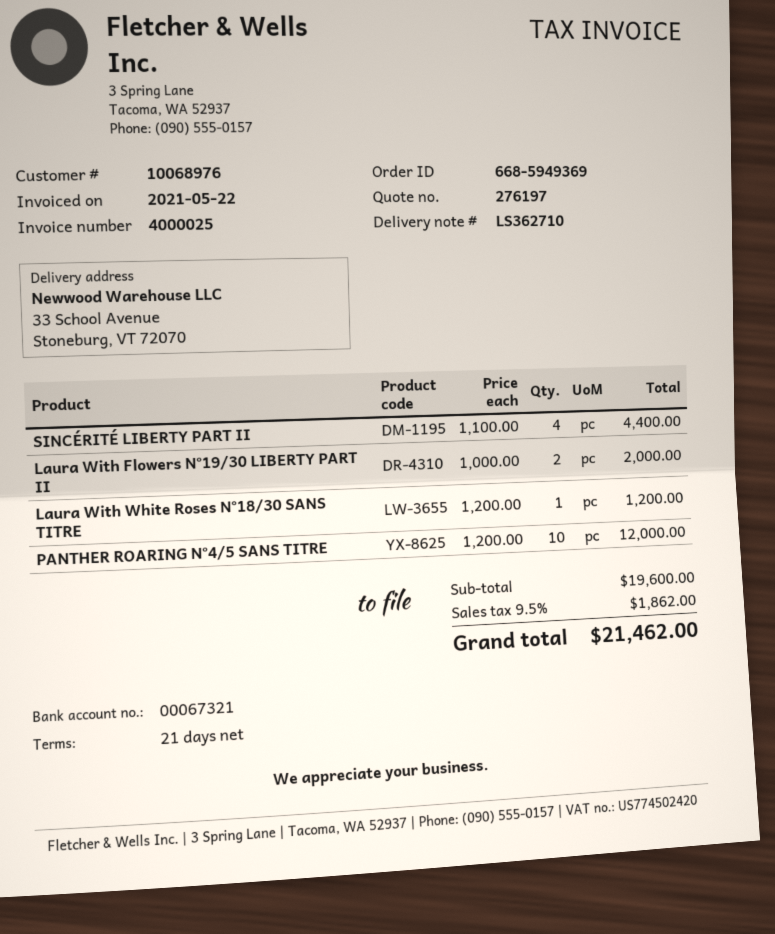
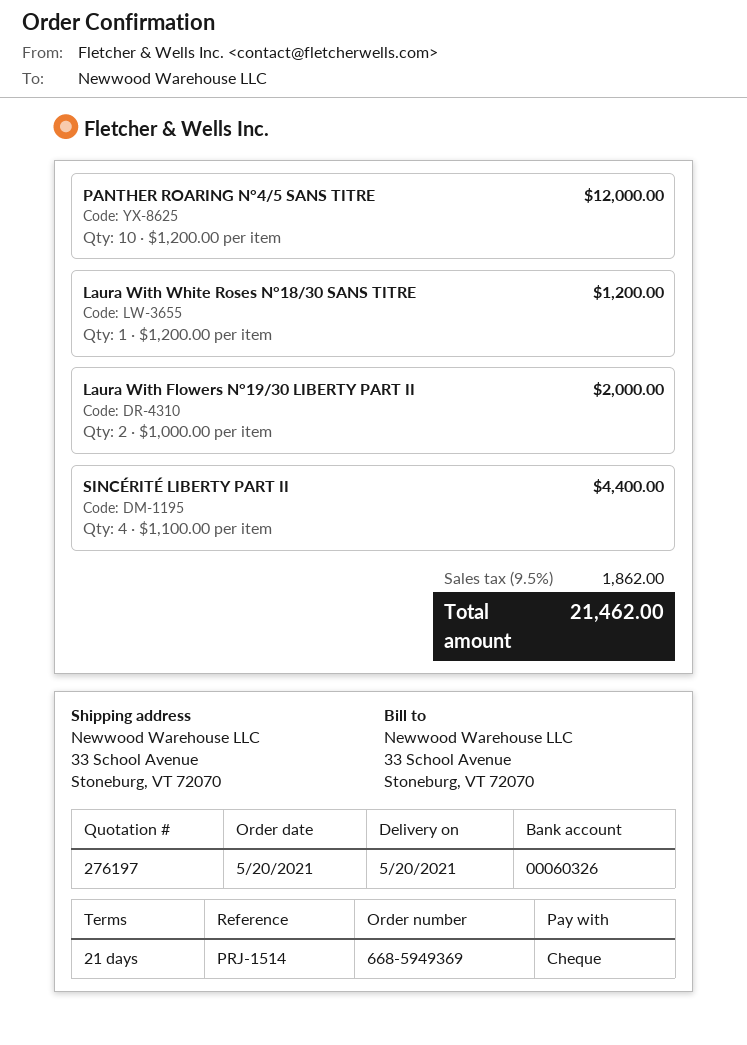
bank account: 00067321 -> 00060326

